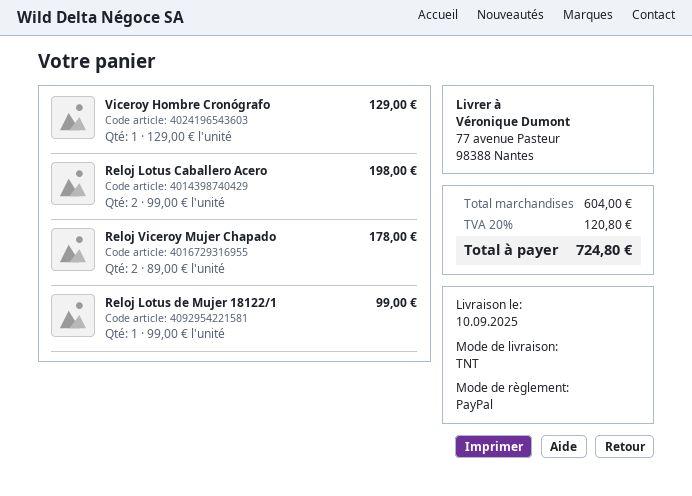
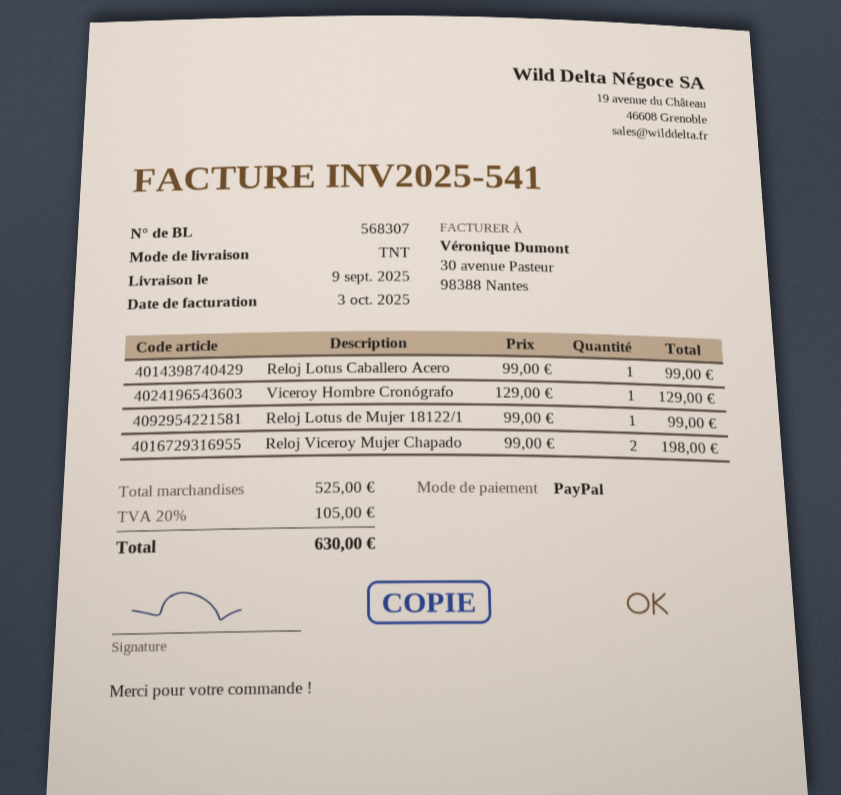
delivery date: 2025-09-10 -> 2025-09-09
Reloj Lotus Caballero Acero: 2 x 99.00 = 198.00 -> 1 x 99.00 = 99.00
Reloj Viceroy Mujer Chapado: 2 x 89.00 = 178.00 -> 2 x 99.00 = 198.00
subtotal: 604.00 -> 525.00
tax: 20% = 120.80 -> 20% = 105.00
total: 724.80 -> 630.00

